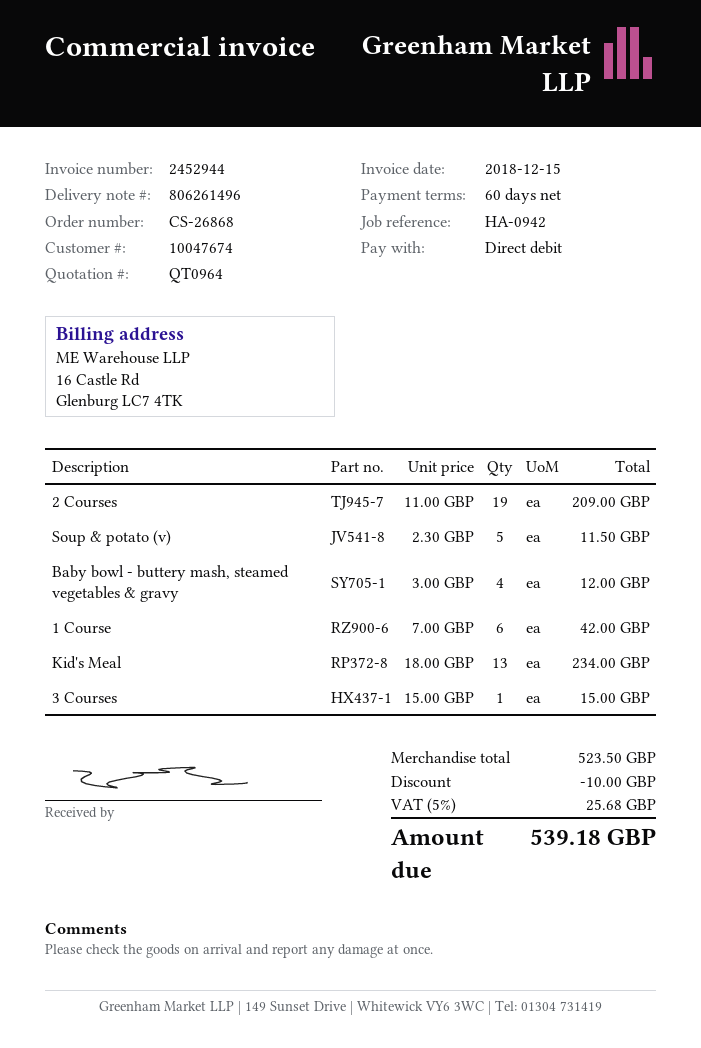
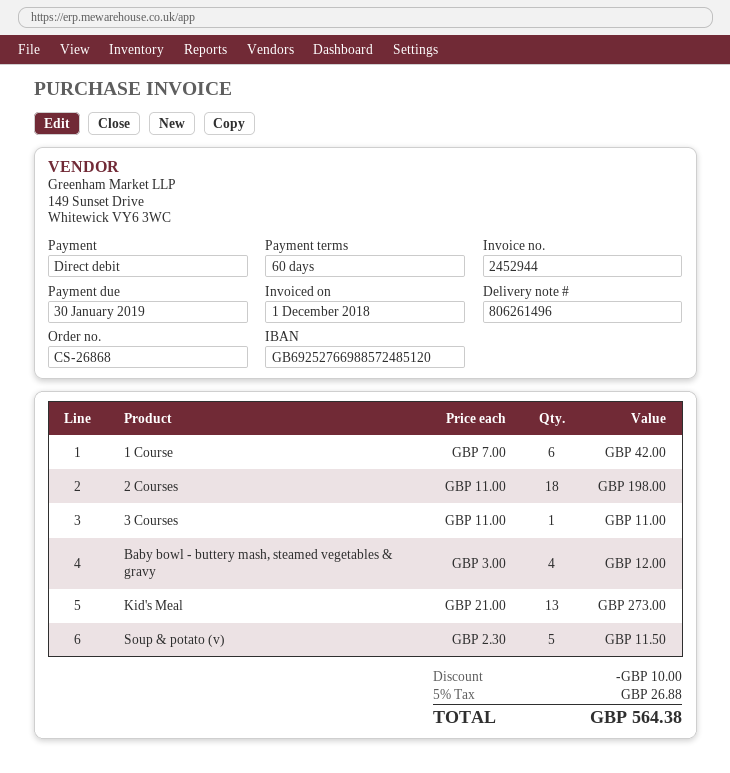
invoice date: 2018-12-15 -> 2018-12-01
2 Courses: 19 x 11.00 = 209.00 -> 18 x 11.00 = 198.00
Kid's Meal: 13 x 18.00 = 234.00 -> 13 x 21.00 = 273.00
3 Courses: 1 x 15.00 = 15.00 -> 1 x 11.00 = 11.00
tax: 5% = 25.68 -> 5% = 26.88
total: 539.18 -> 564.38

